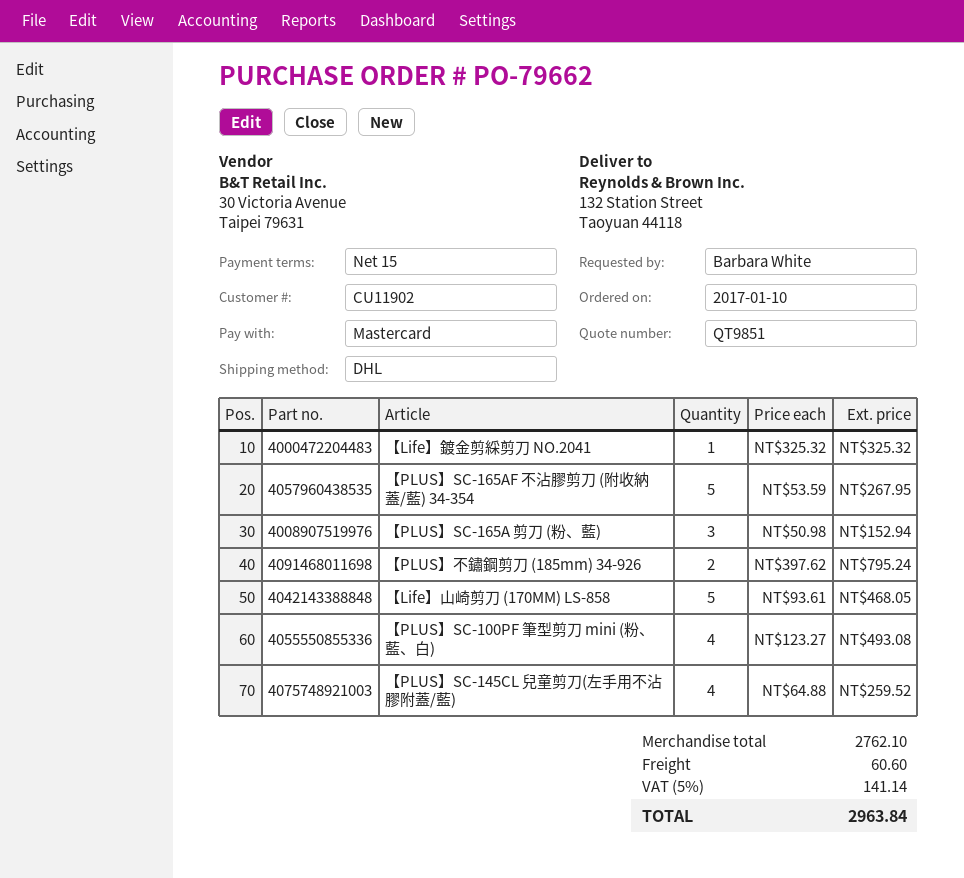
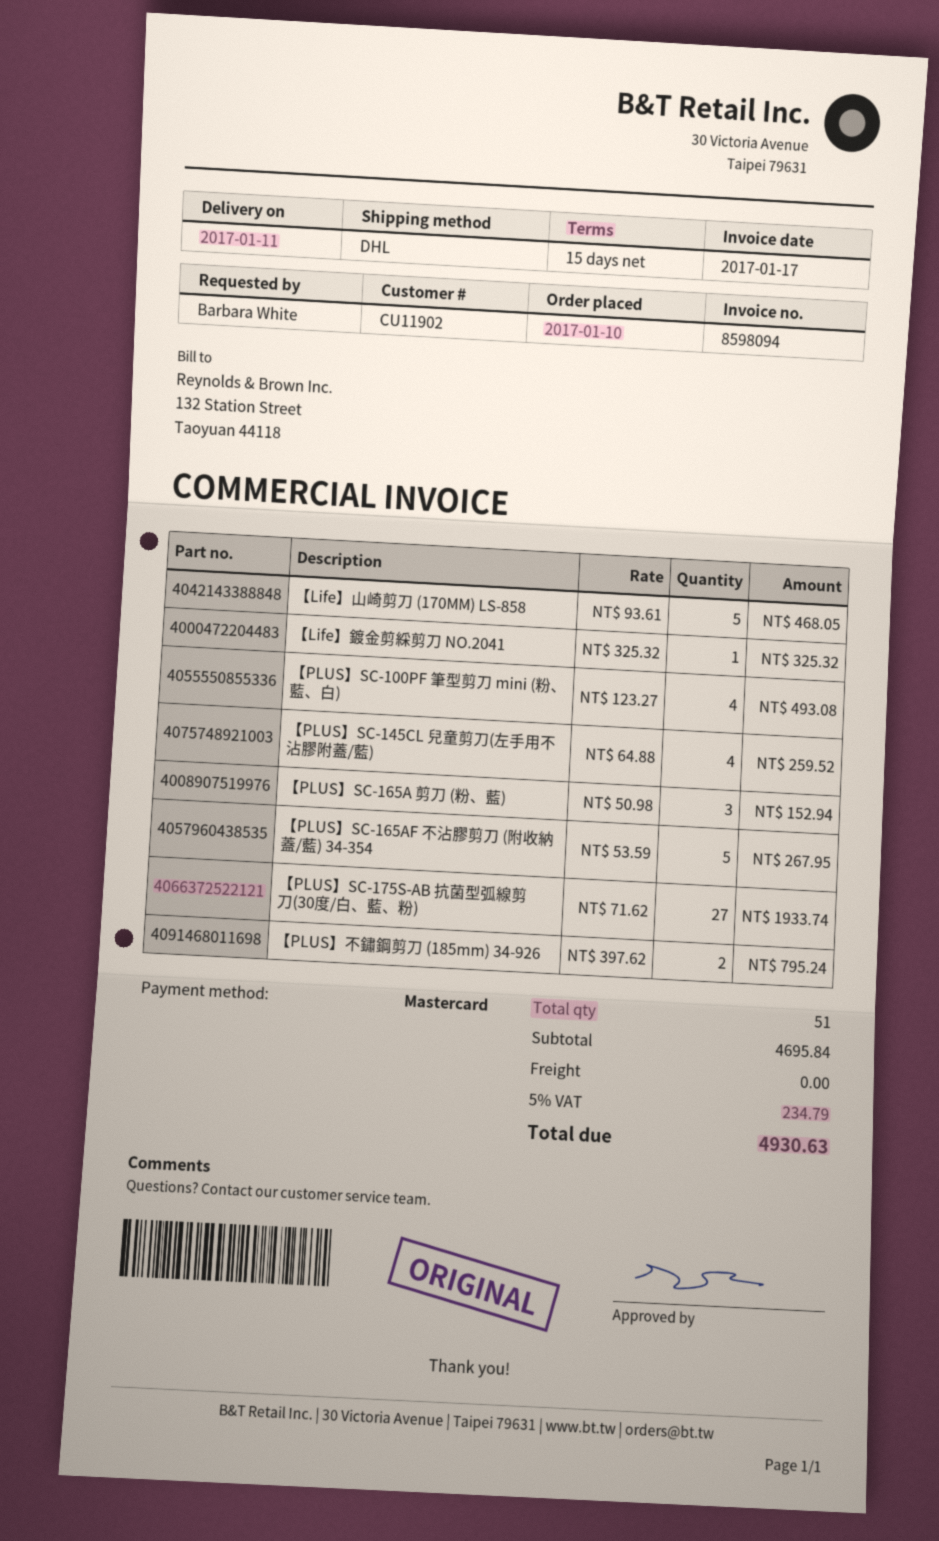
【PLUS】SC-175S-AB 抗菌型弧線剪刀(30度/白、藍、粉): none -> 27 x 71.62 = 1933.74
subtotal: 2762.10 -> 4695.84
shipping: 60.60 -> 0.00
tax: 5% = 141.14 -> 5% = 234.79
total: 2963.84 -> 4930.63

